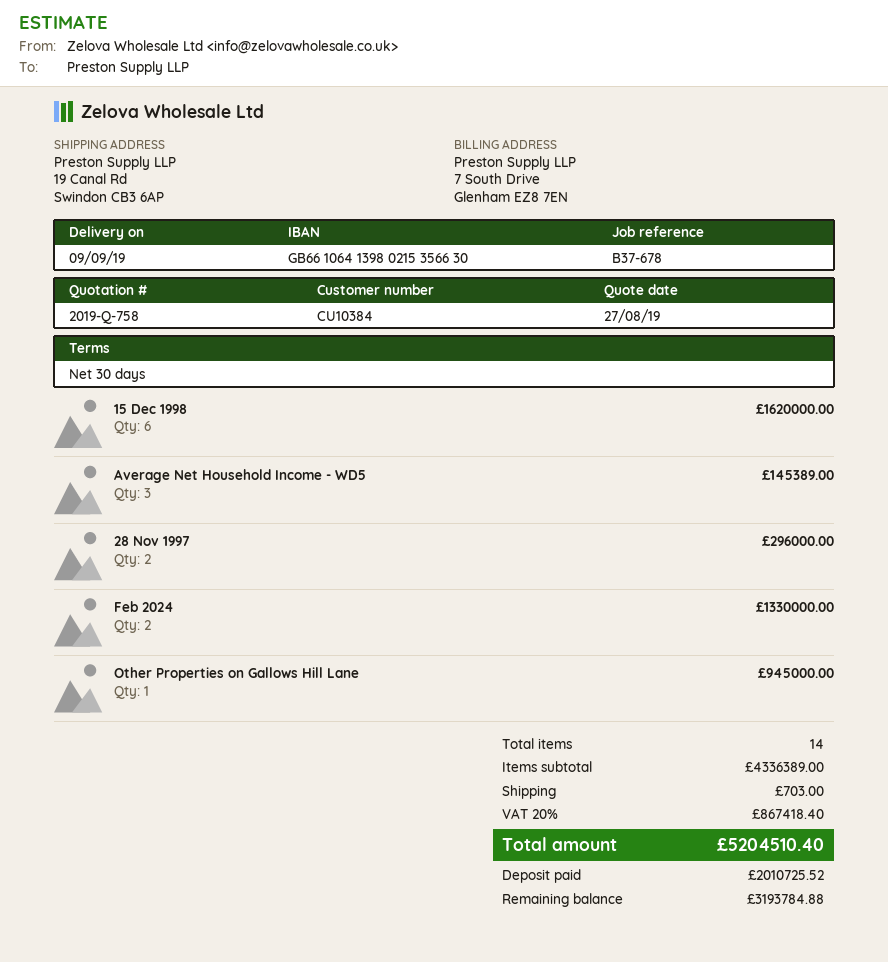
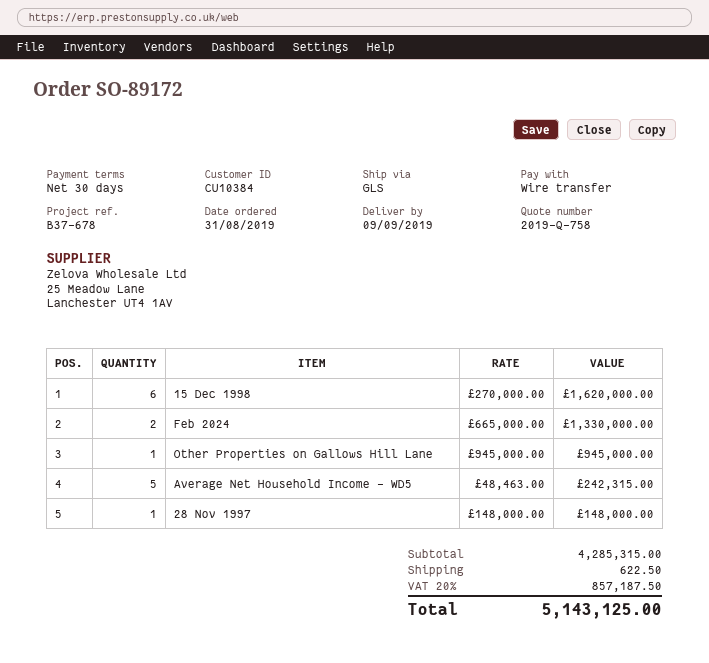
Average Net Household Income - WD5: 3 for 145389.00 -> 5 for 242315.00
28 Nov 1997: 2 for 296000.00 -> 1 for 148000.00
subtotal: 4336389.00 -> 4285315.00
shipping: 703.00 -> 622.50
tax: 20% = 867418.40 -> 20% = 857187.50
total: 5204510.40 -> 5143125.00

